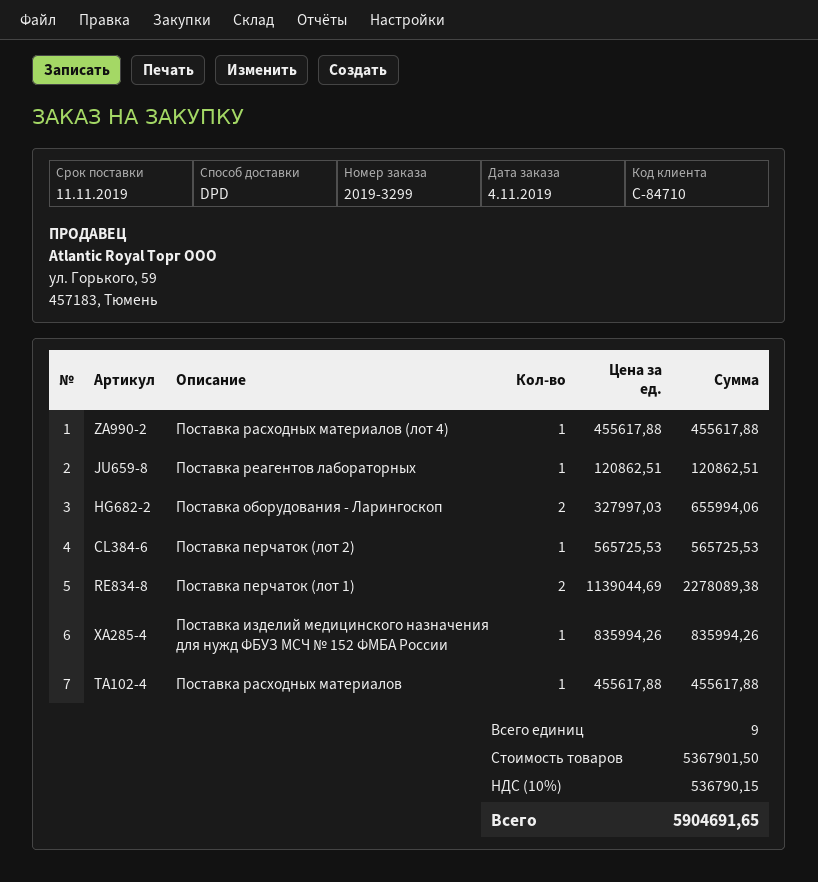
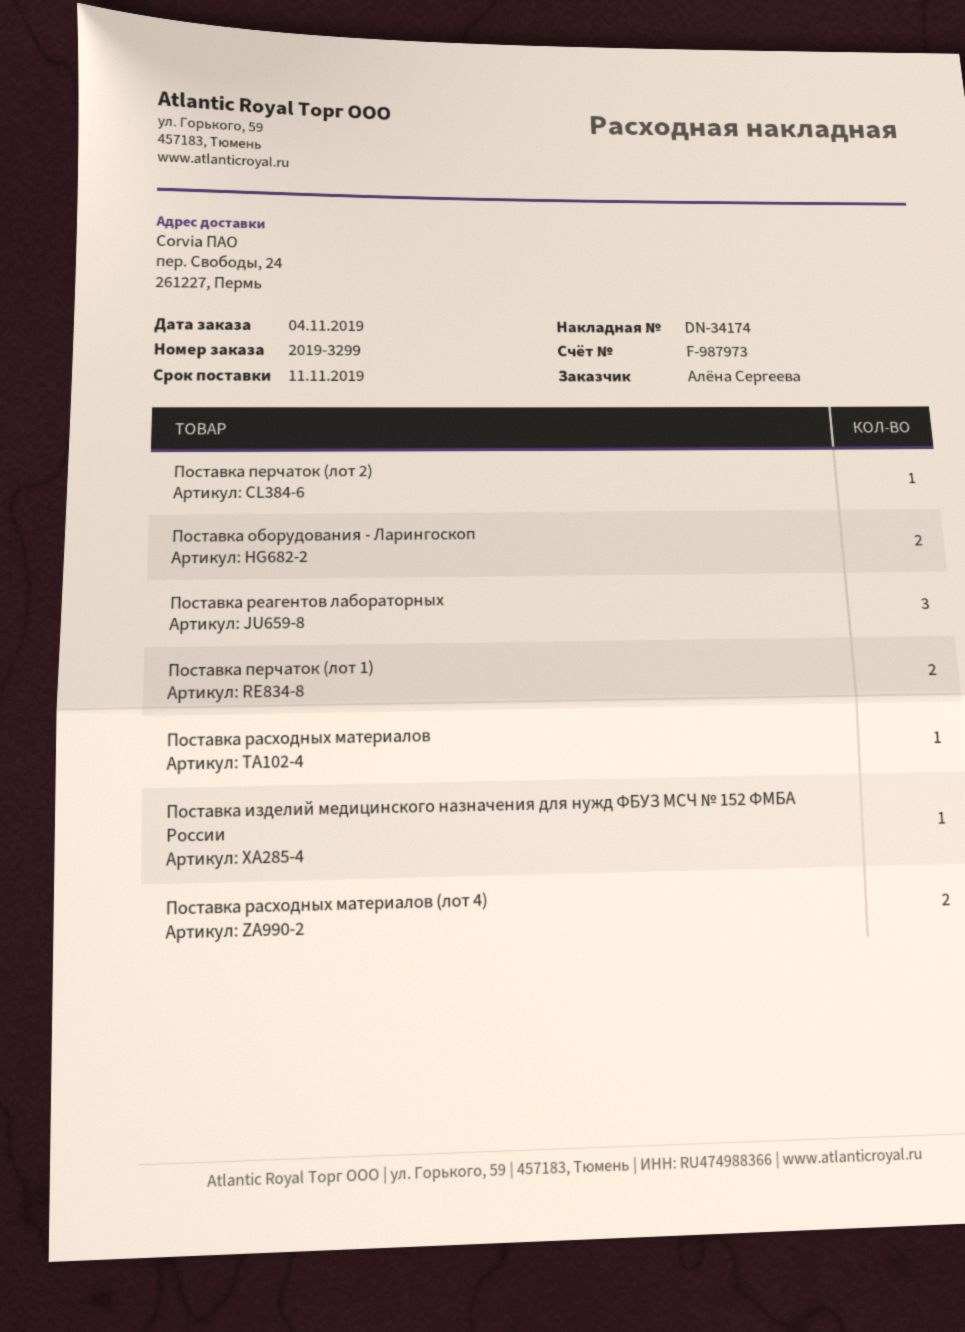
Поставка расходных материалов (лот 4): 1 -> 2
Поставка реагентов лабораторных: 1 -> 3

